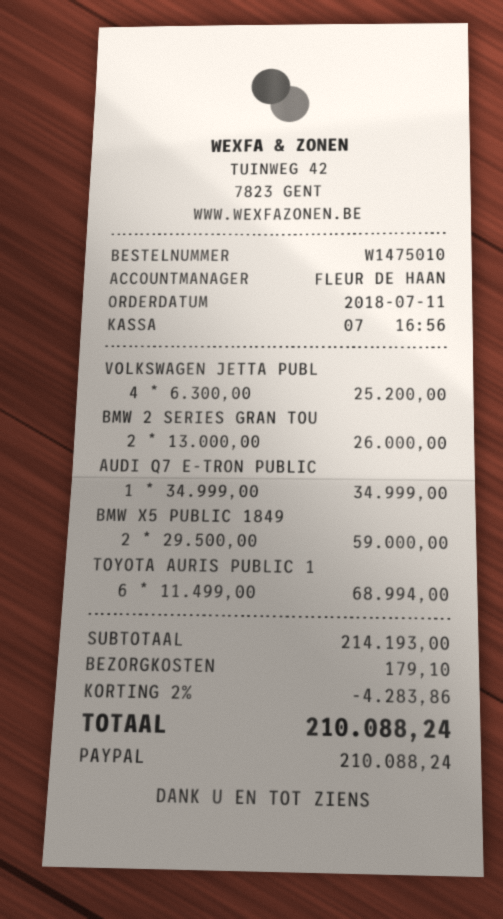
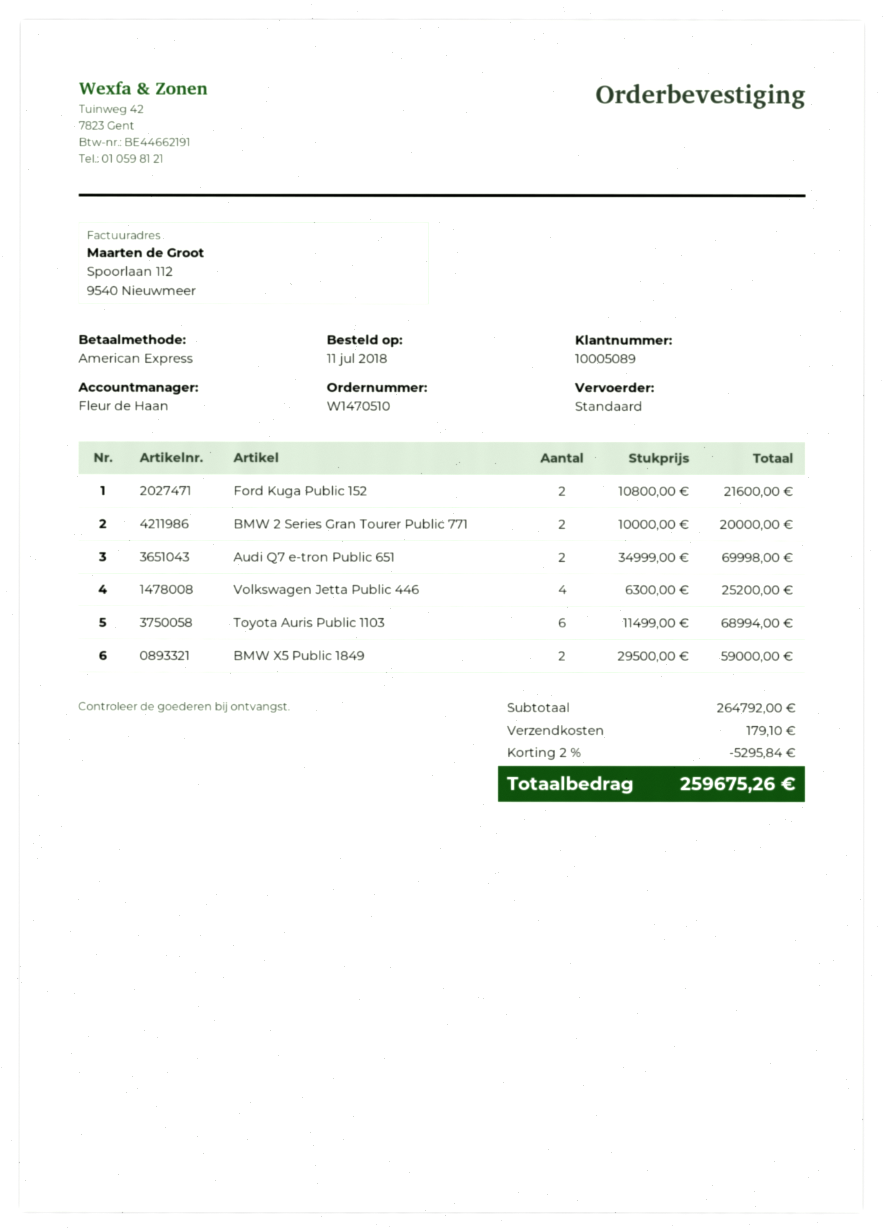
order number: W1475010 -> W1470510
payment method: PayPal -> American Express
BMW 2 SERIES GRAN TOU: 2 x 13000.00 = 26000.00 -> 2 x 10000.00 = 20000.00
AUDI Q7 E-TRON PUBLIC: 1 x 34999.00 = 34999.00 -> 2 x 34999.00 = 69998.00
Ford Kuga Public 152: none -> 2 x 10800.00 = 21600.00
subtotal: 214193.00 -> 264792.00
discount: 2% = 4283.86 -> 2% = 5295.84
total: 210088.24 -> 259675.26

